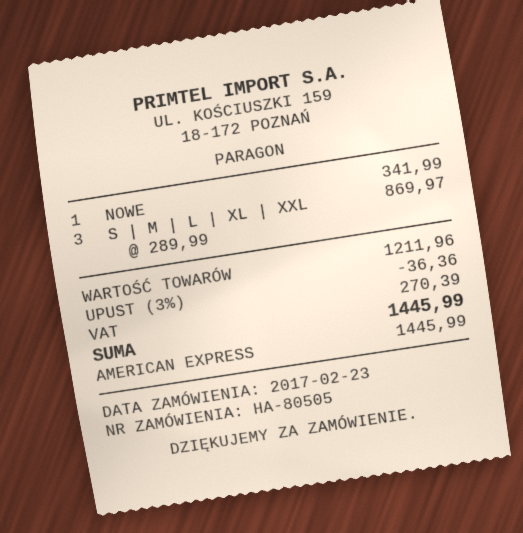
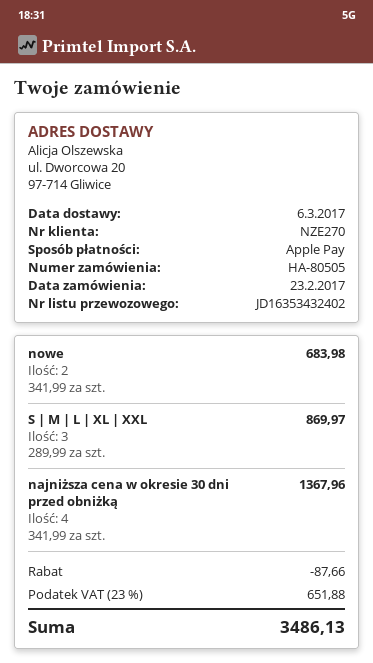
payment method: American Express -> Apple Pay
NOWE: 1 x 341.99 = 341.99 -> 2 x 341.99 = 683.98
najniższa cena w okresie 30 dni przed obniżką: none -> 4 x 341.99 = 1367.96
discount: 36.36 -> 87.66
tax: 270.39 -> 651.88
total: 1445.99 -> 3486.13

